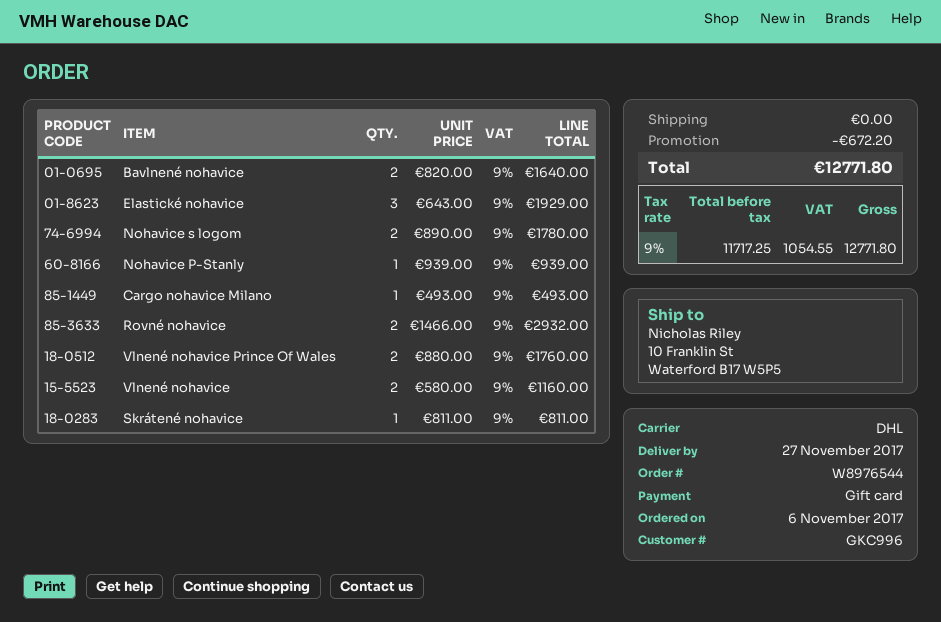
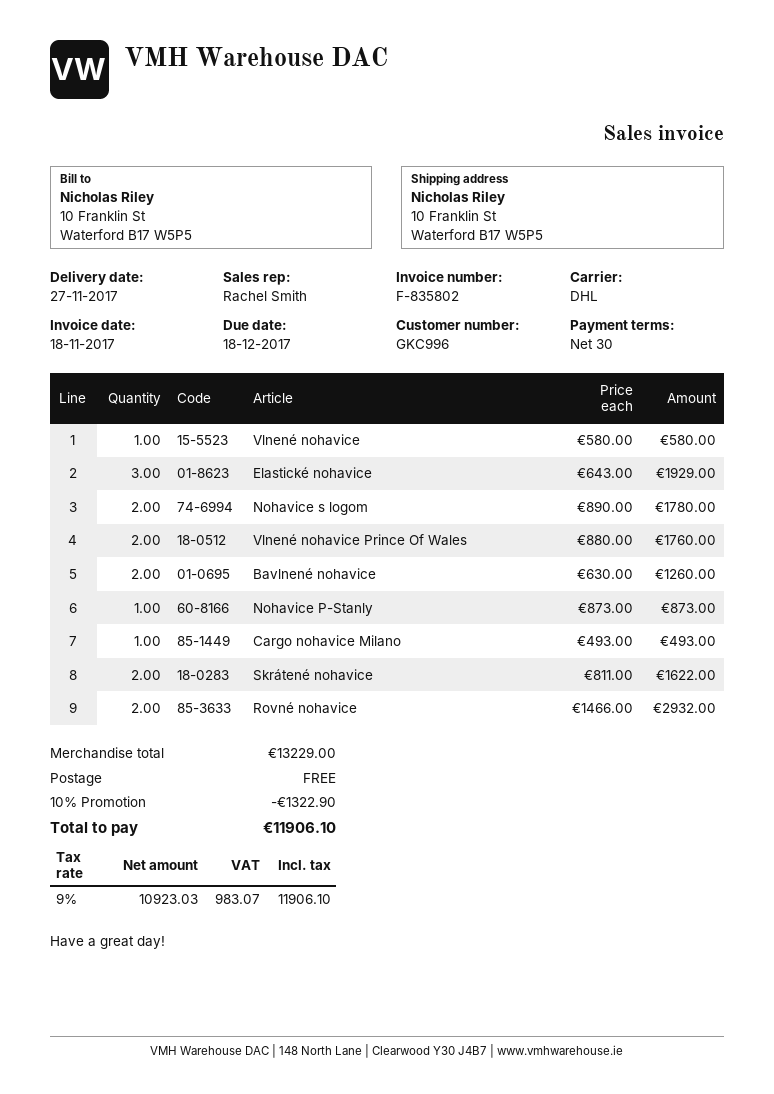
Bavlnené nohavice: 2 x 820.00 = 1640.00 -> 2 x 630.00 = 1260.00
Nohavice P-Stanly: 1 x 939.00 = 939.00 -> 1 x 873.00 = 873.00
Vlnené nohavice: 2 x 580.00 = 1160.00 -> 1 x 580.00 = 580.00
Skrátené nohavice: 1 x 811.00 = 811.00 -> 2 x 811.00 = 1622.00
discount: 672.20 -> 1322.90
net: 11717.25 -> 10923.03
tax: 9% = 1054.55 -> 9% = 983.07
total: 12771.80 -> 11906.10

